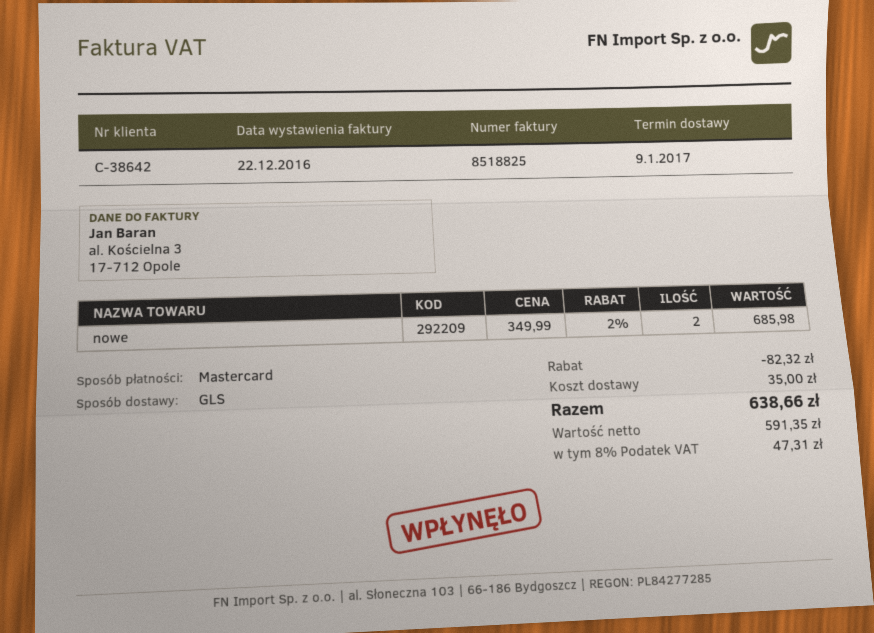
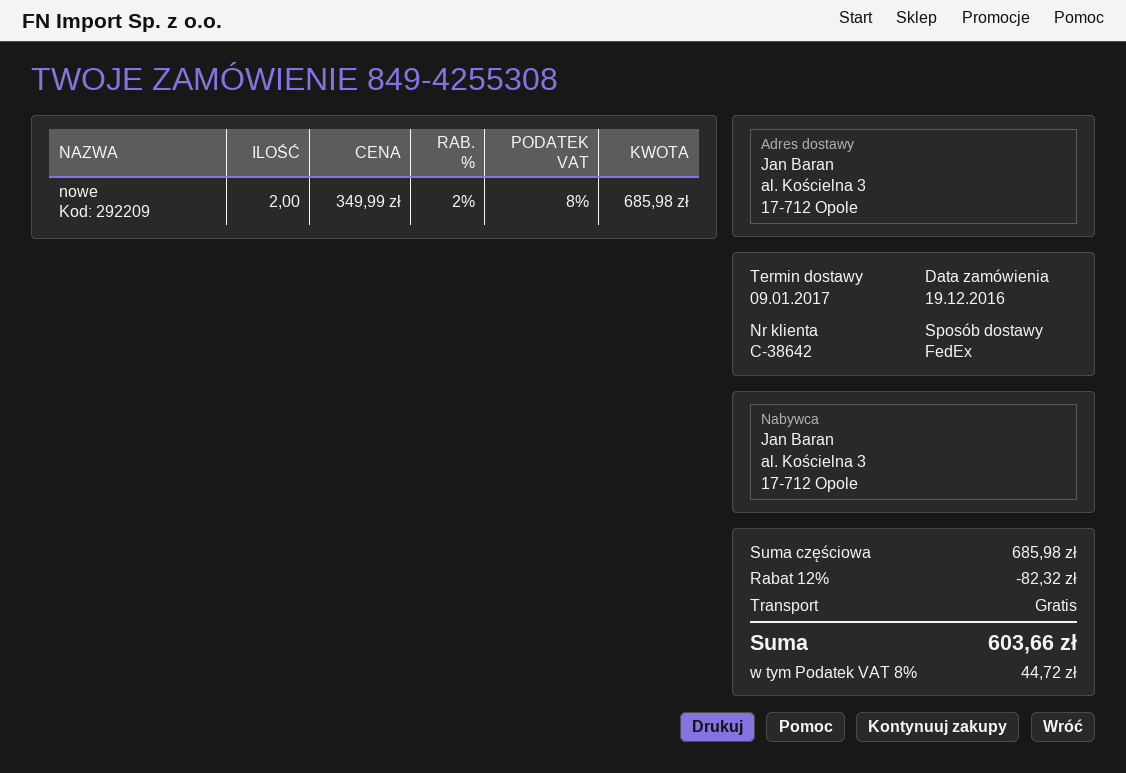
shipping method: GLS -> FedEx
shipping: 35.00 -> 0.00
tax: 8% = 47.31 -> 8% = 44.72
total: 638.66 -> 603.66

